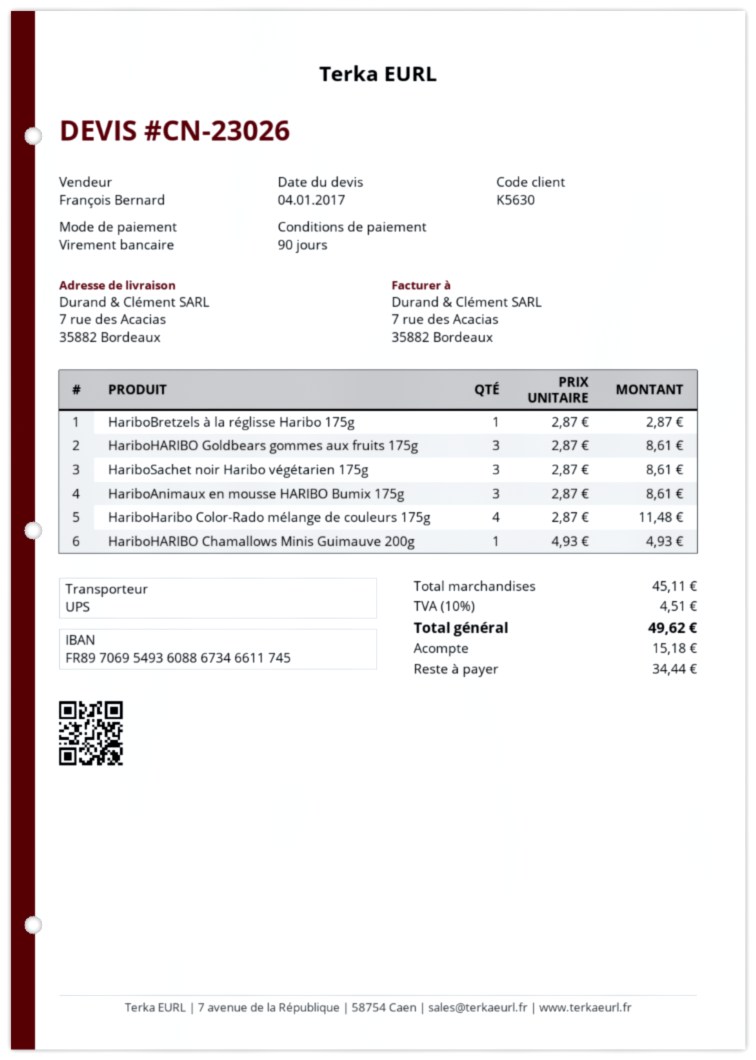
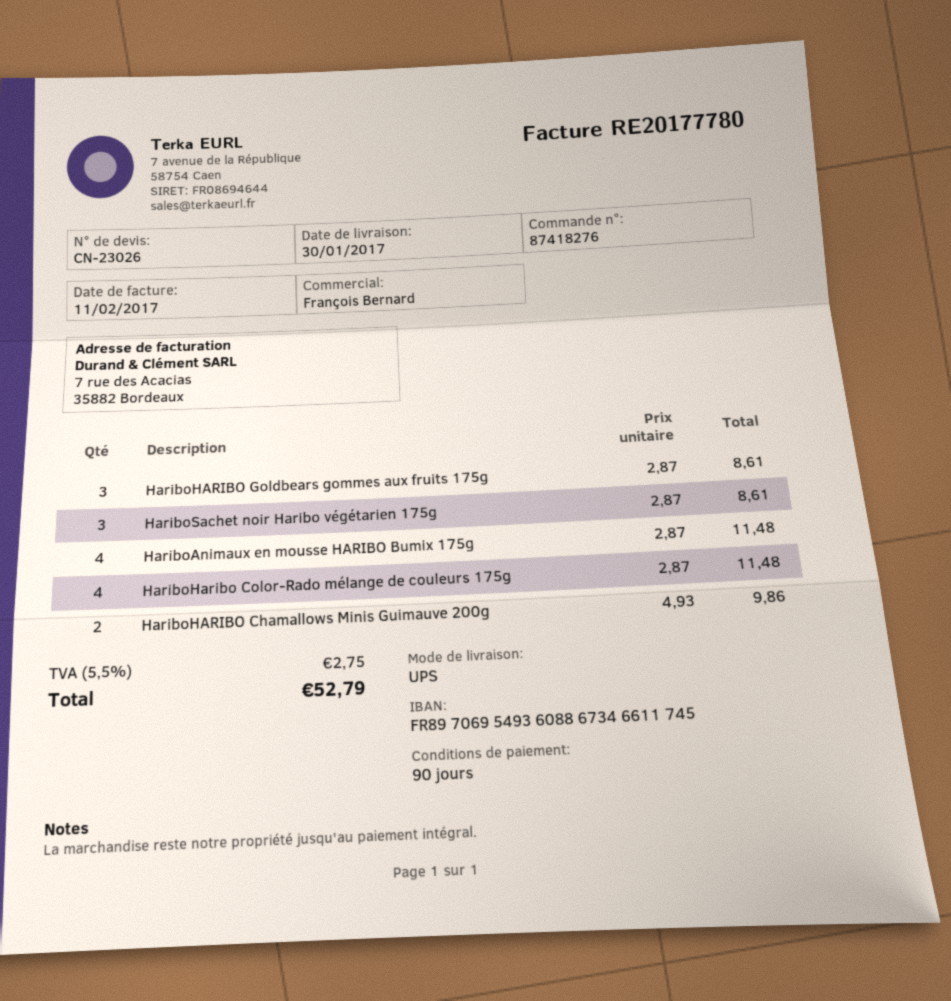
HariboBretzels à la réglisse Haribo 175g: 1 x 2.87 = 2.87 -> none
HariboAnimaux en mousse HARIBO Bumix 175g: 3 x 2.87 = 8.61 -> 4 x 2.87 = 11.48
HariboHARIBO Chamallows Minis Guimauve 200g: 1 x 4.93 = 4.93 -> 2 x 4.93 = 9.86
tax: 10% = 4.51 -> 5.5% = 2.75
total: 49.62 -> 52.79

